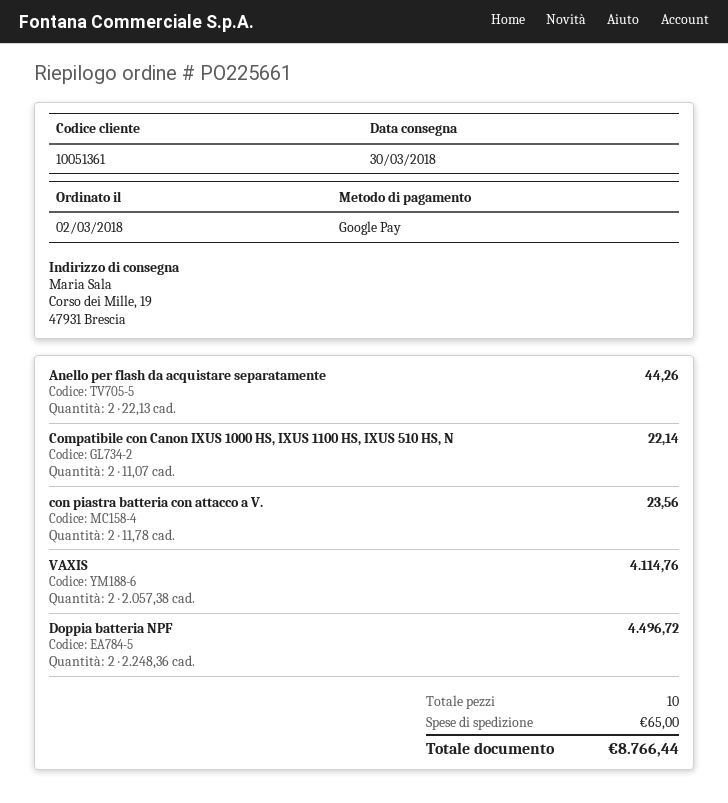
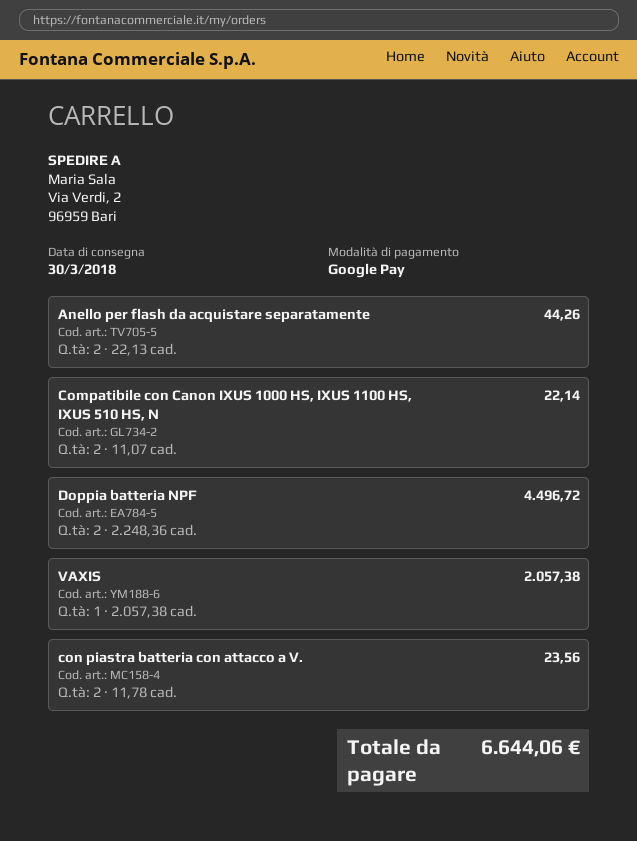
ship to: Corso dei Mille, 19, 47931 Brescia -> Via Verdi, 2, 96959 Bari
VAXIS: 2 x 2057.38 = 4114.76 -> 1 x 2057.38 = 2057.38
shipping: 65.00 -> none
total: 8766.44 -> 6644.06

